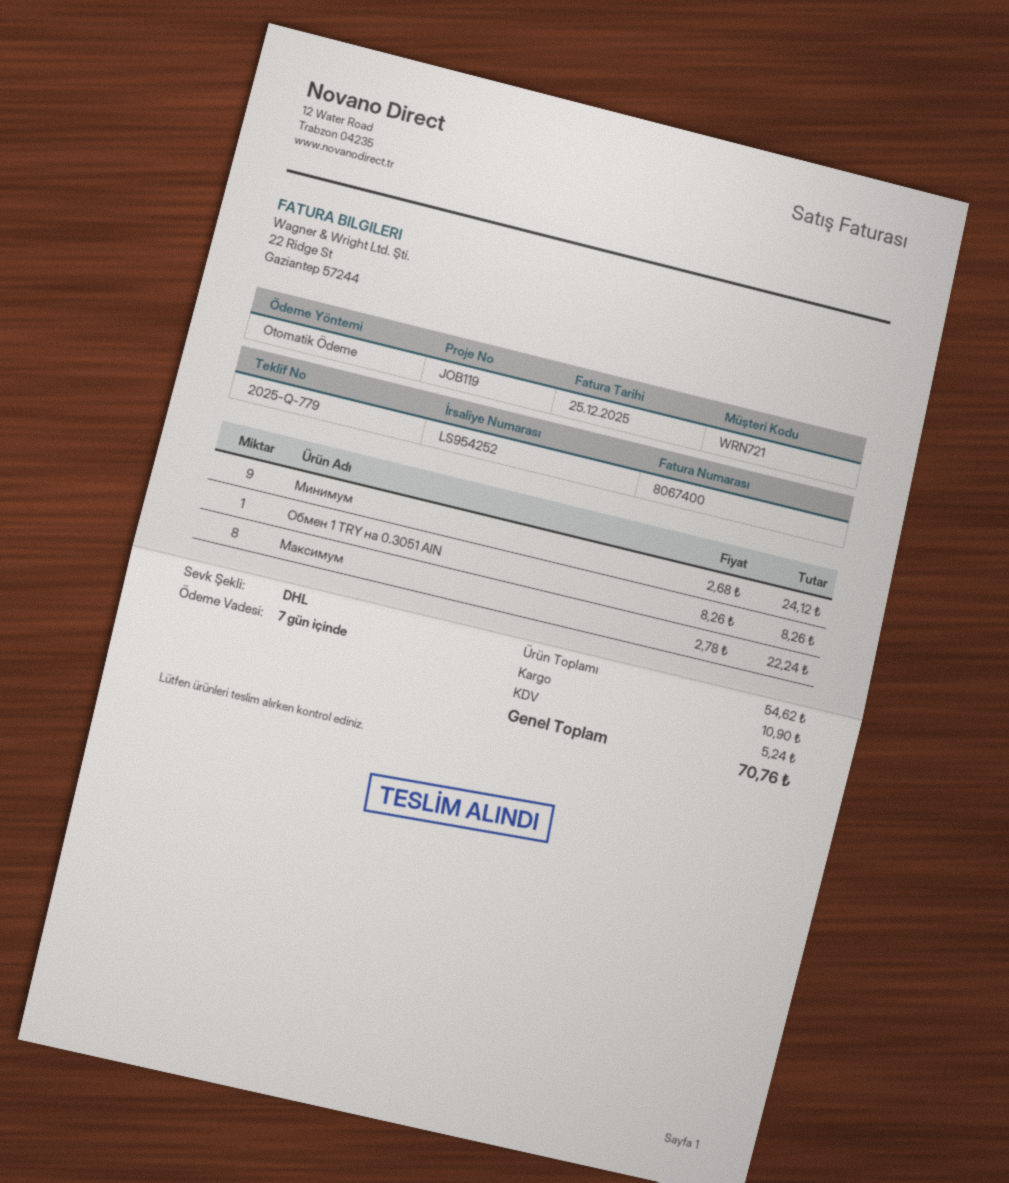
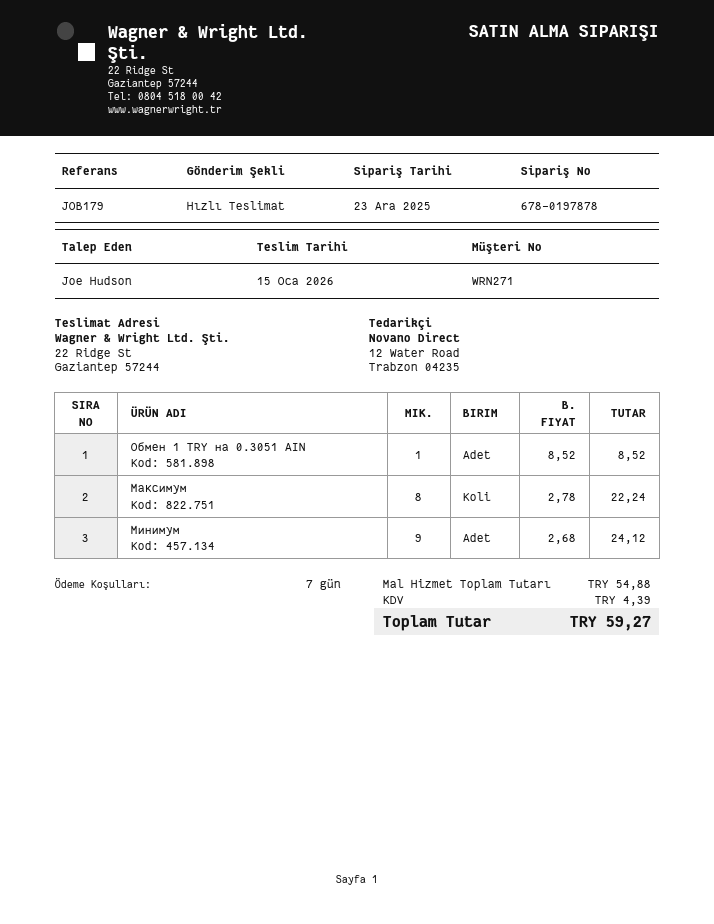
customer number: WRN721 -> WRN271
reference: JOB119 -> JOB179
shipping method: DHL -> express
Обмен 1 TRY на 0.3051 AIN: 1 x 8.26 = 8.26 -> 1 x 8.52 = 8.52
subtotal: 54.62 -> 54.88
shipping: 10.90 -> none
tax: 5.24 -> 4.39
total: 70.76 -> 59.27

